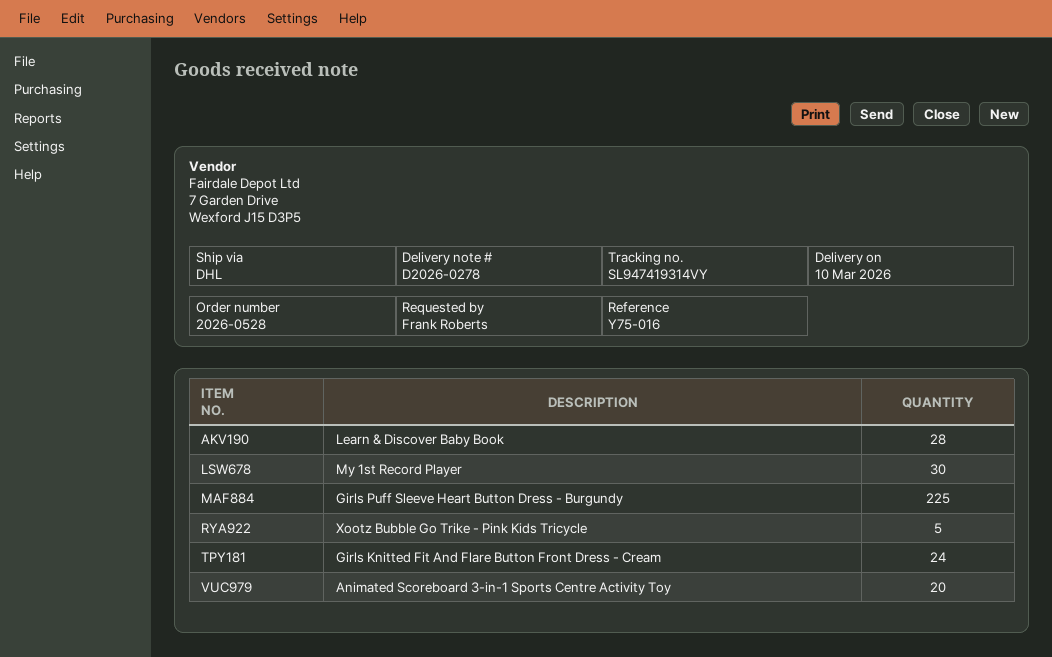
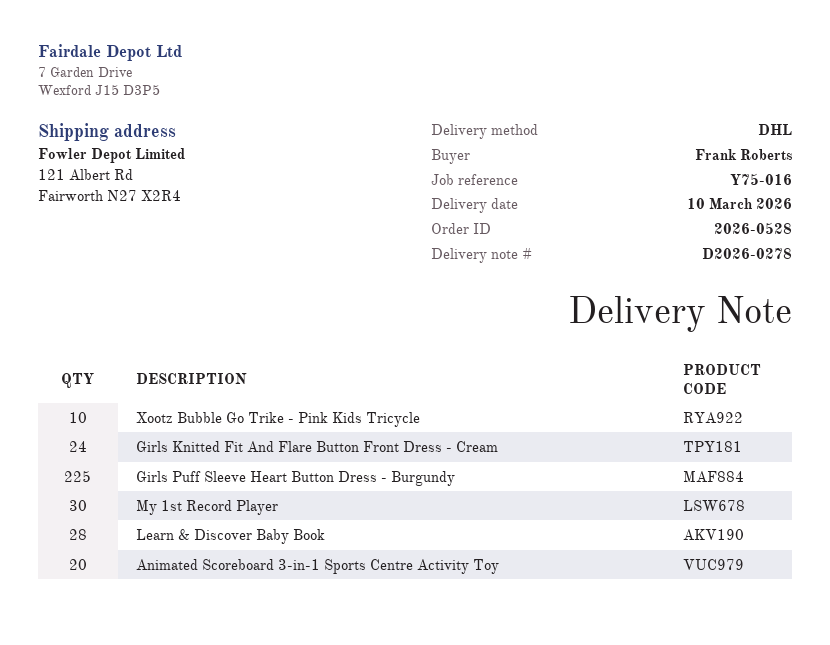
Xootz Bubble Go Trike - Pink Kids Tricycle: 5 -> 10

